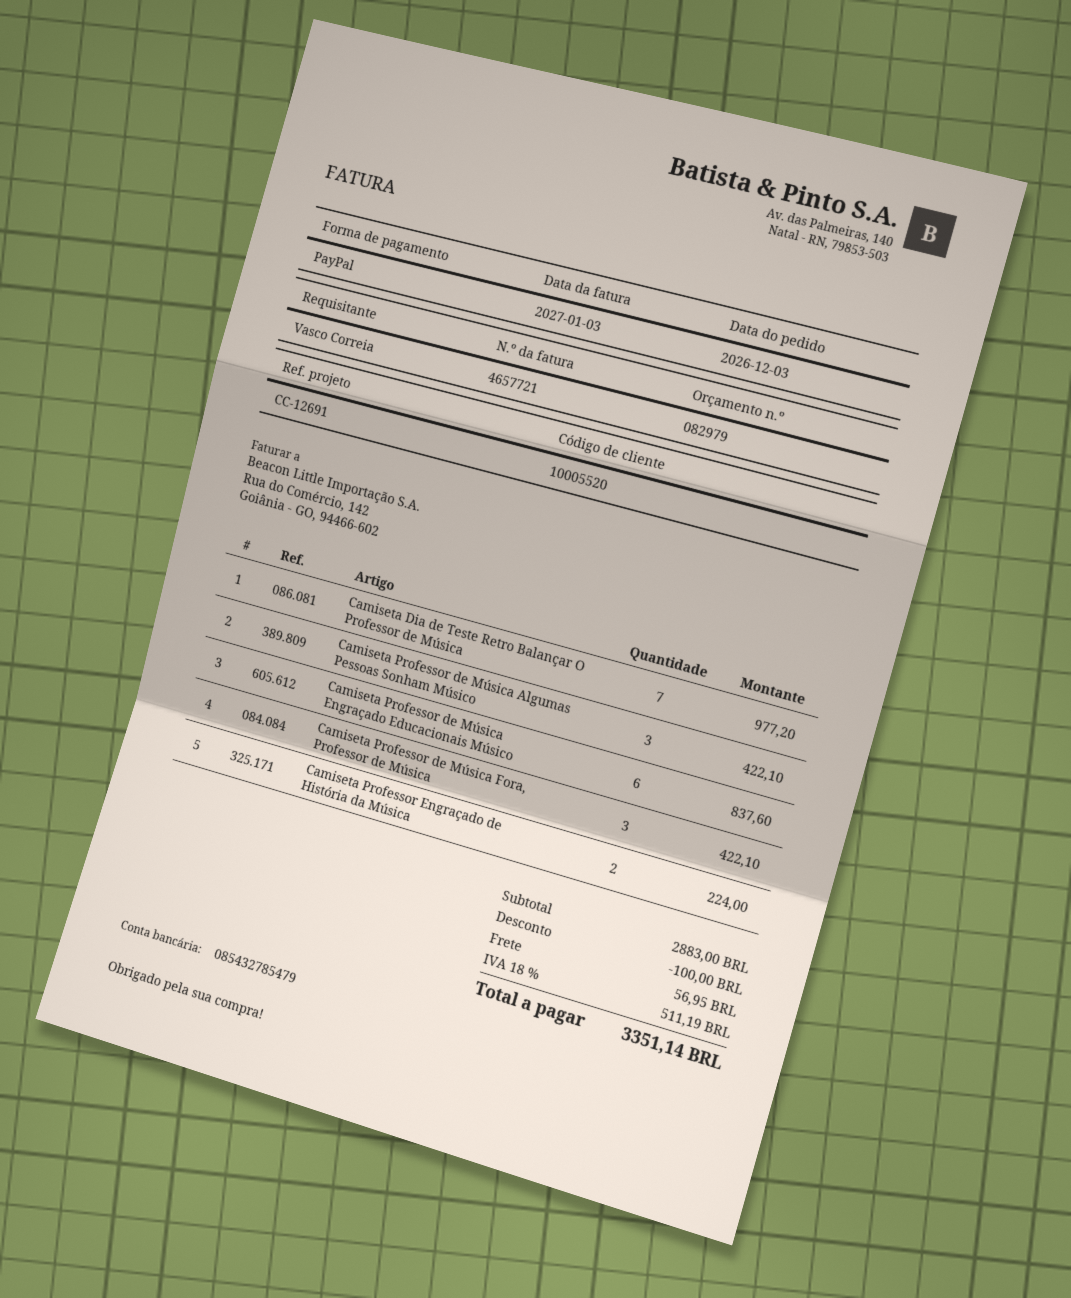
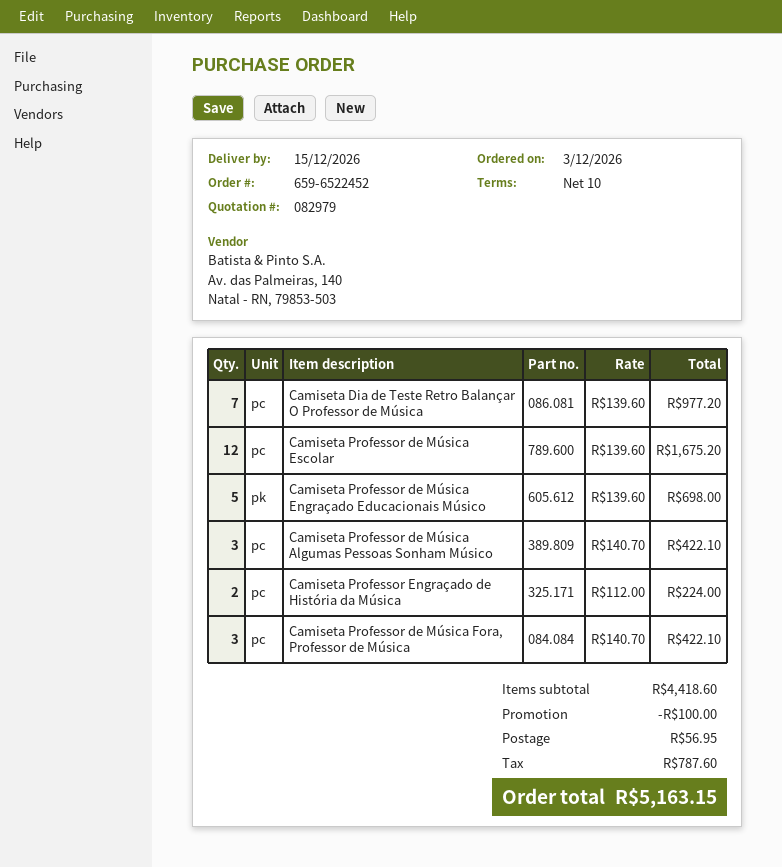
Camiseta Professor de Música Engraçado Educacionais Músico: 6 for 837.60 -> 5 for 698.00
Camiseta Professor de Música Escolar: none -> 12 for 1675.20
subtotal: 2883.00 -> 4418.60
tax: 511.19 -> 787.60
total: 3351.14 -> 5163.15

